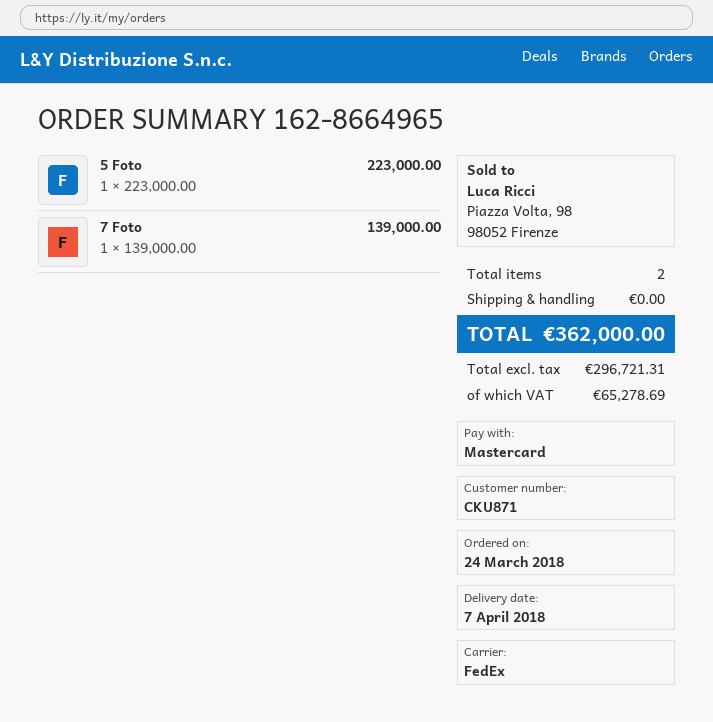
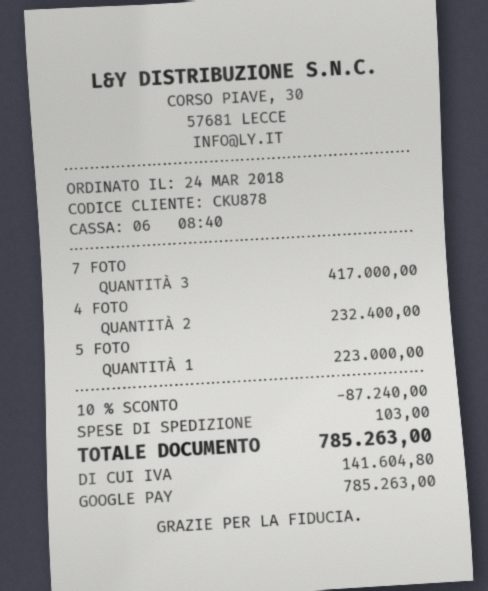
customer number: CKU871 -> CKU878
payment method: Mastercard -> Google Pay
7 Foto: 1 for 139000.00 -> 3 for 417000.00
4 FOTO: none -> 2 for 232400.00
discount: none -> 10% = 87240.00
shipping: 0.00 -> 103.00
tax: 65278.69 -> 141604.80
total: 362000.00 -> 785263.00

